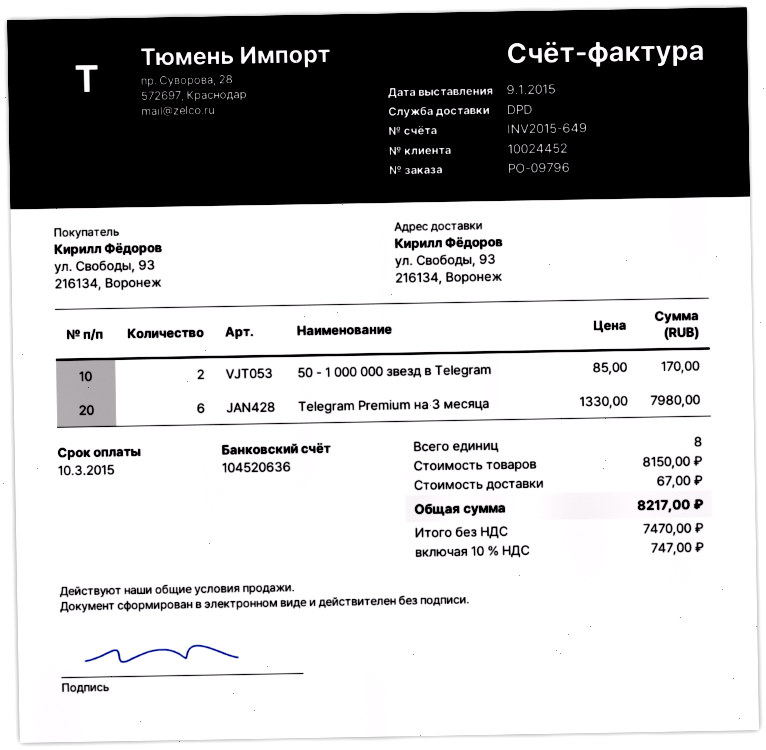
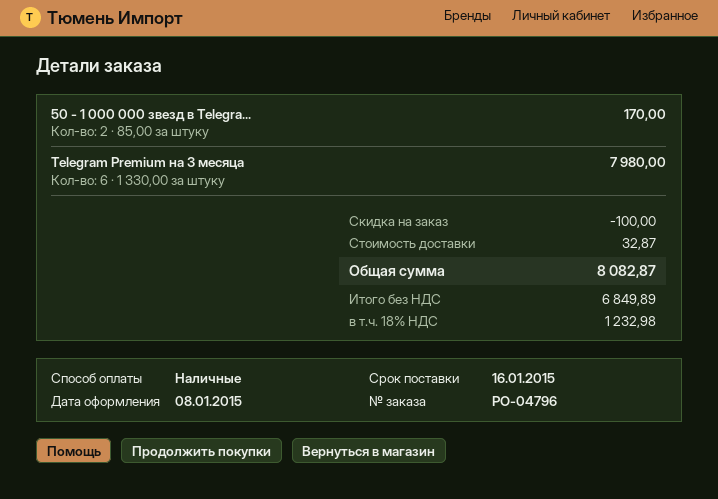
order number: PO-09796 -> PO-04796
discount: none -> 100.00
shipping: 67.00 -> 32.87
net: 7470.00 -> 6849.89
tax: 10% = 747.00 -> 18% = 1232.98
total: 8217.00 -> 8082.87

